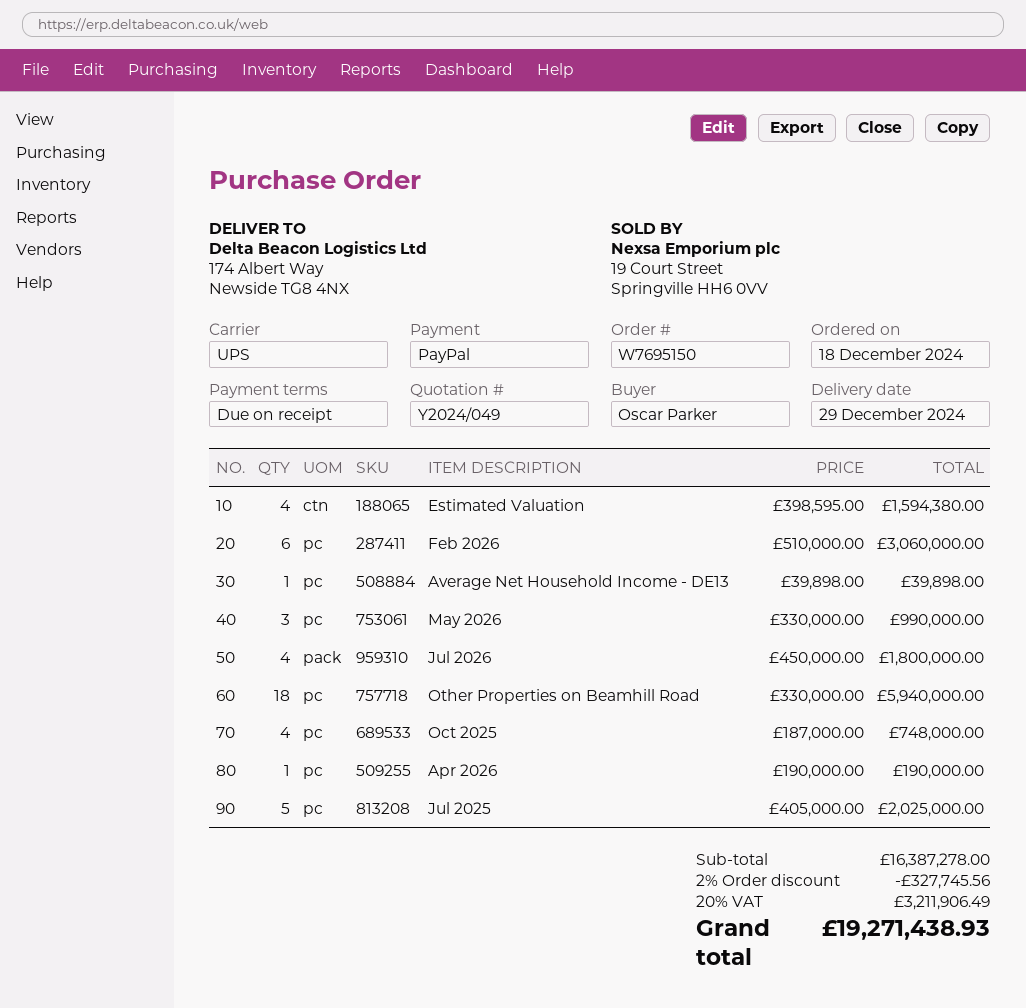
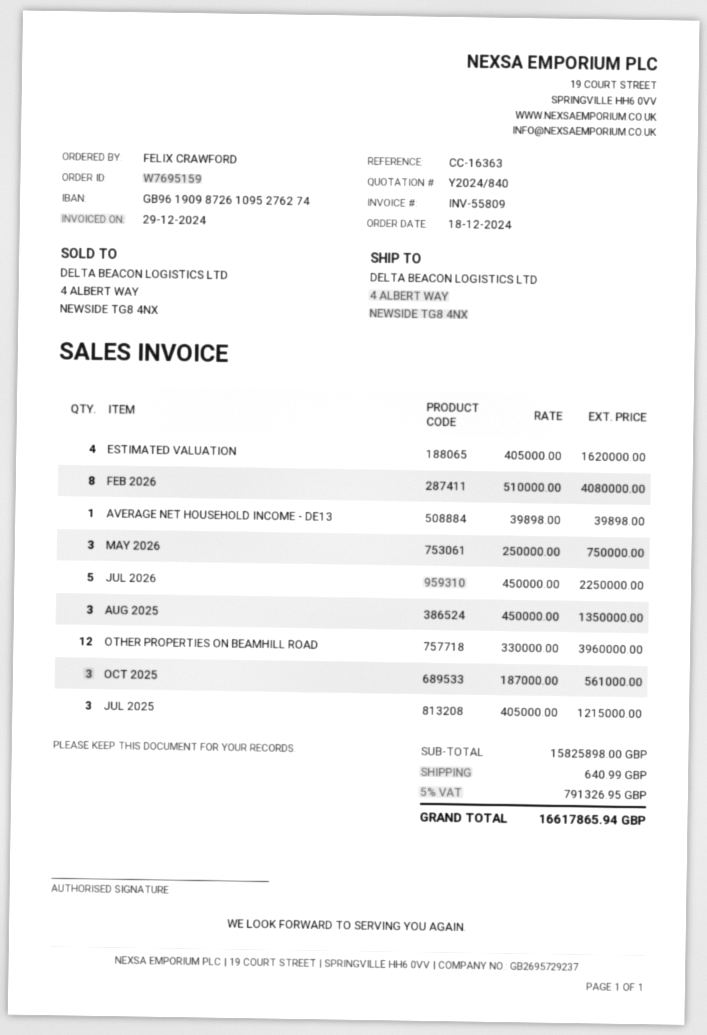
quote number: Y2024/049 -> Y2024/840
order number: W7695150 -> W7695159
ordered by: Oscar Parker -> FELIX CRAWFORD
ship to: 174 Albert Way, Newside TG8 4NX -> 4 ALBERT WAY, NEWSIDE TG8 4NX
Estimated Valuation: 4 x 398595.00 = 1594380.00 -> 4 x 405000.00 = 1620000.00
Feb 2026: 6 x 510000.00 = 3060000.00 -> 8 x 510000.00 = 4080000.00
May 2026: 3 x 330000.00 = 990000.00 -> 3 x 250000.00 = 750000.00
Jul 2026: 4 x 450000.00 = 1800000.00 -> 5 x 450000.00 = 2250000.00
Other Properties on Beamhill Road: 18 x 330000.00 = 5940000.00 -> 12 x 330000.00 = 3960000.00
Oct 2025: 4 x 187000.00 = 748000.00 -> 3 x 187000.00 = 561000.00
Apr 2026: 1 x 190000.00 = 190000.00 -> none
Jul 2025: 5 x 405000.00 = 2025000.00 -> 3 x 405000.00 = 1215000.00
AUG 2025: none -> 3 x 450000.00 = 1350000.00
subtotal: 16387278.00 -> 15825898.00
discount: 2% = 327745.56 -> none
shipping: none -> 640.99
tax: 20% = 3211906.49 -> 5% = 791326.95
total: 19271438.93 -> 16617865.94

